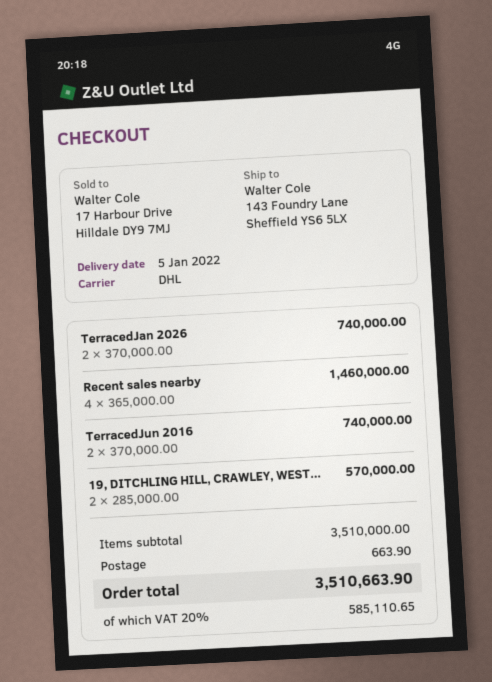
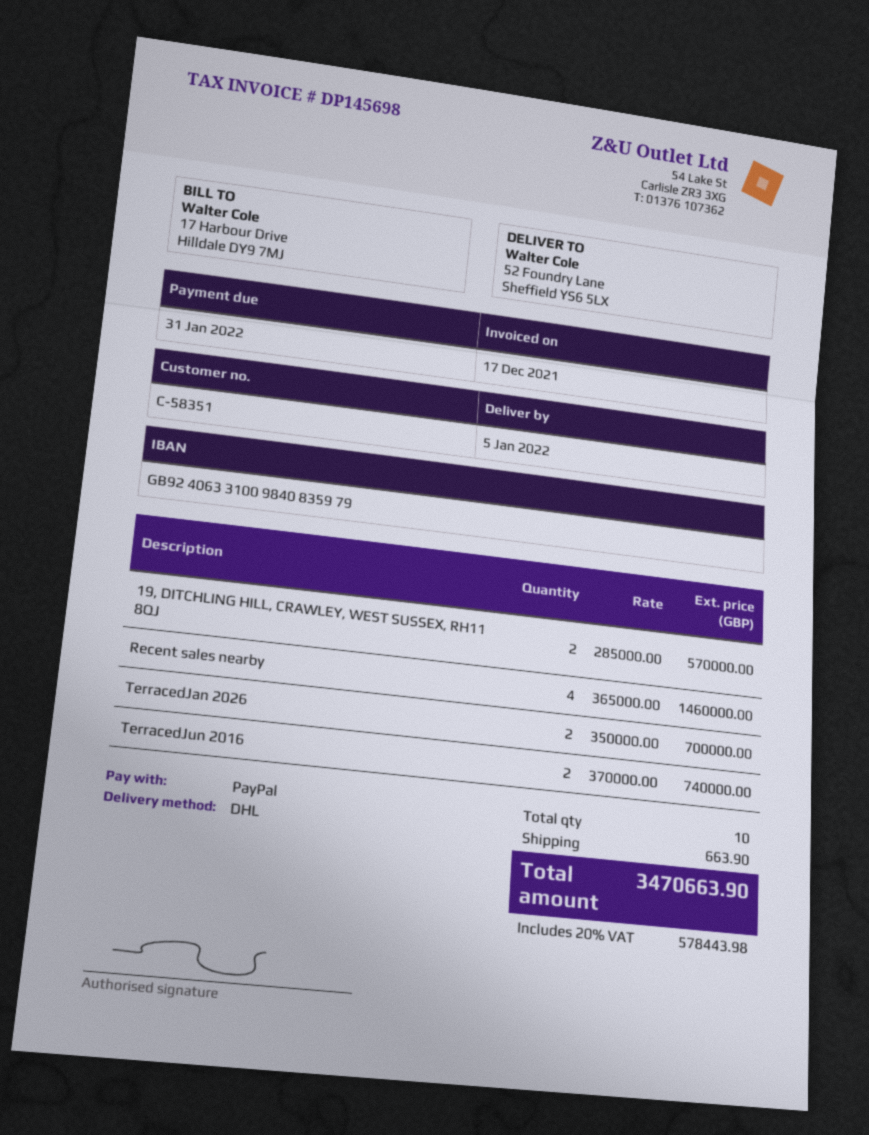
ship to: 143 Foundry Lane, Sheffield YS6 5LX -> 52 Foundry Lane, Sheffield YS6 5LX
TerracedJan 2026: 2 x 370000.00 = 740000.00 -> 2 x 350000.00 = 700000.00
tax: 20% = 585110.65 -> 20% = 578443.98
total: 3510663.90 -> 3470663.90

